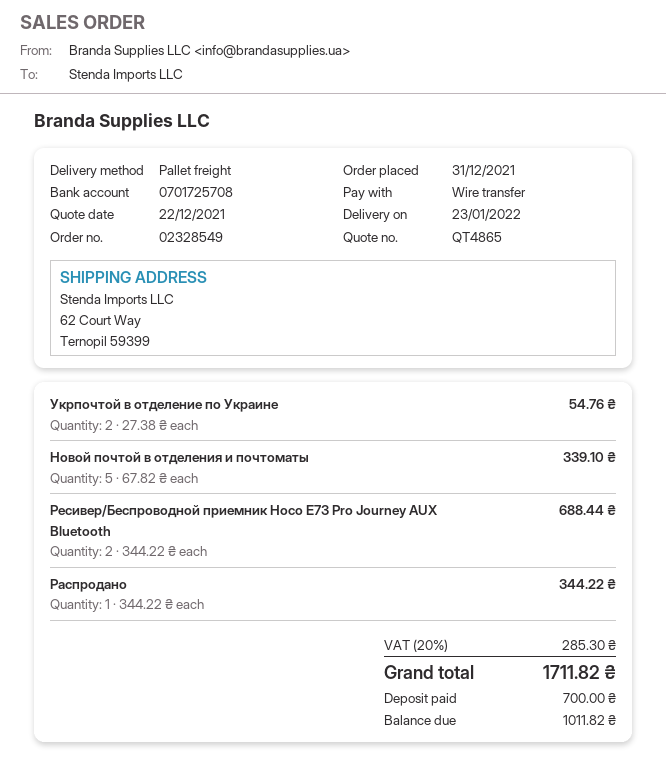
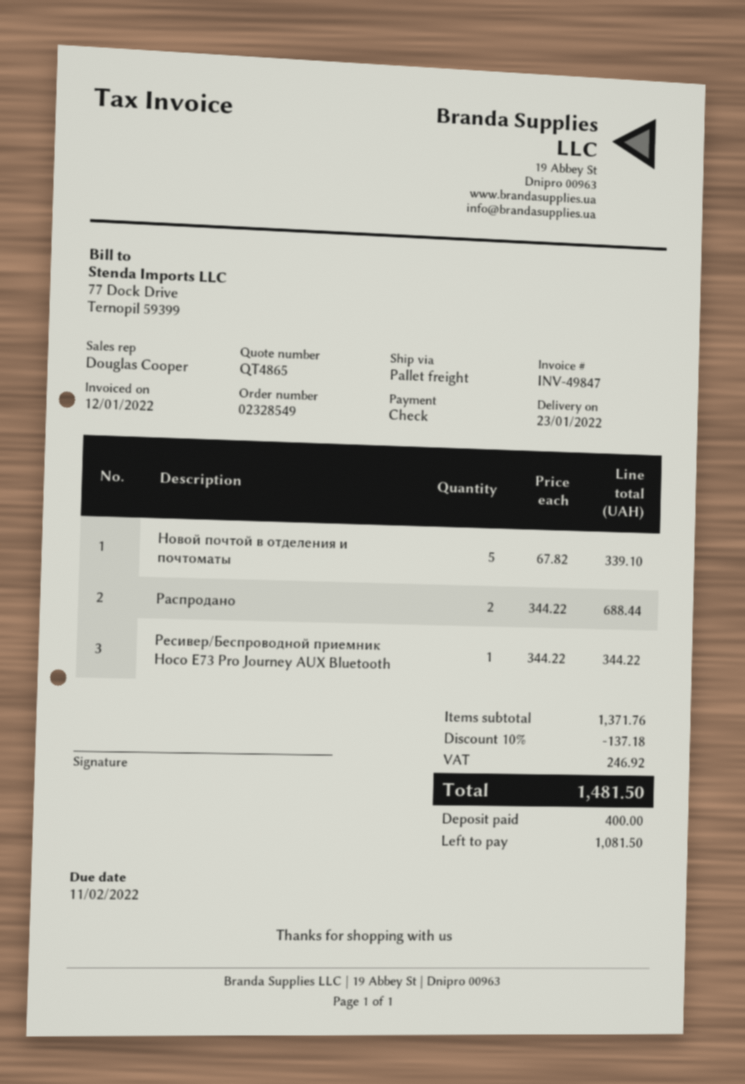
payment method: bank transfer -> cheque
Укрпочтой в отделение по Украине: 2 x 27.38 = 54.76 -> none
Ресивер/Беспроводной приемник Hoco E73 Pro Journey AUX Bluetooth: 2 x 344.22 = 688.44 -> 1 x 344.22 = 344.22
Распродано: 1 x 344.22 = 344.22 -> 2 x 344.22 = 688.44
discount: none -> 10% = 137.18
tax: 285.30 -> 246.92
total: 1711.82 -> 1481.50
deposit: 700.00 -> 400.00
balance: 1011.82 -> 1081.50

